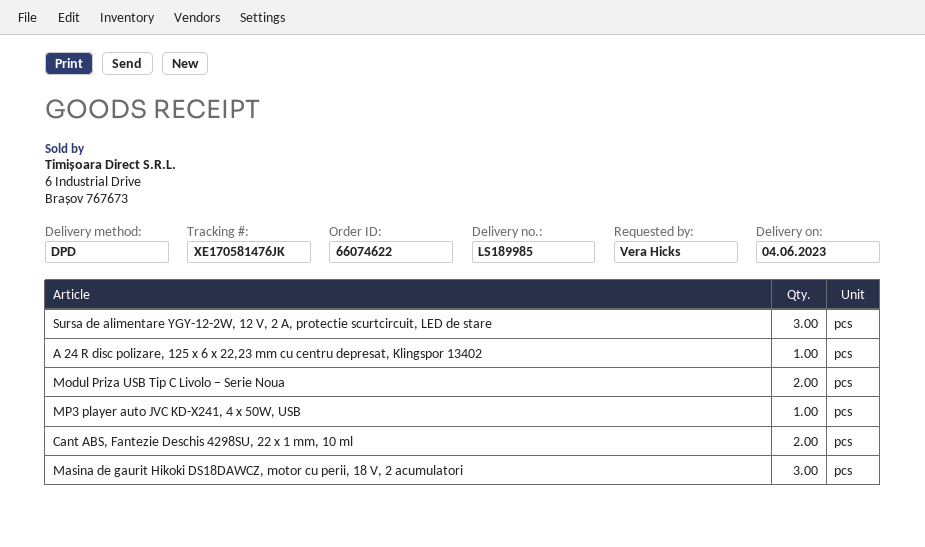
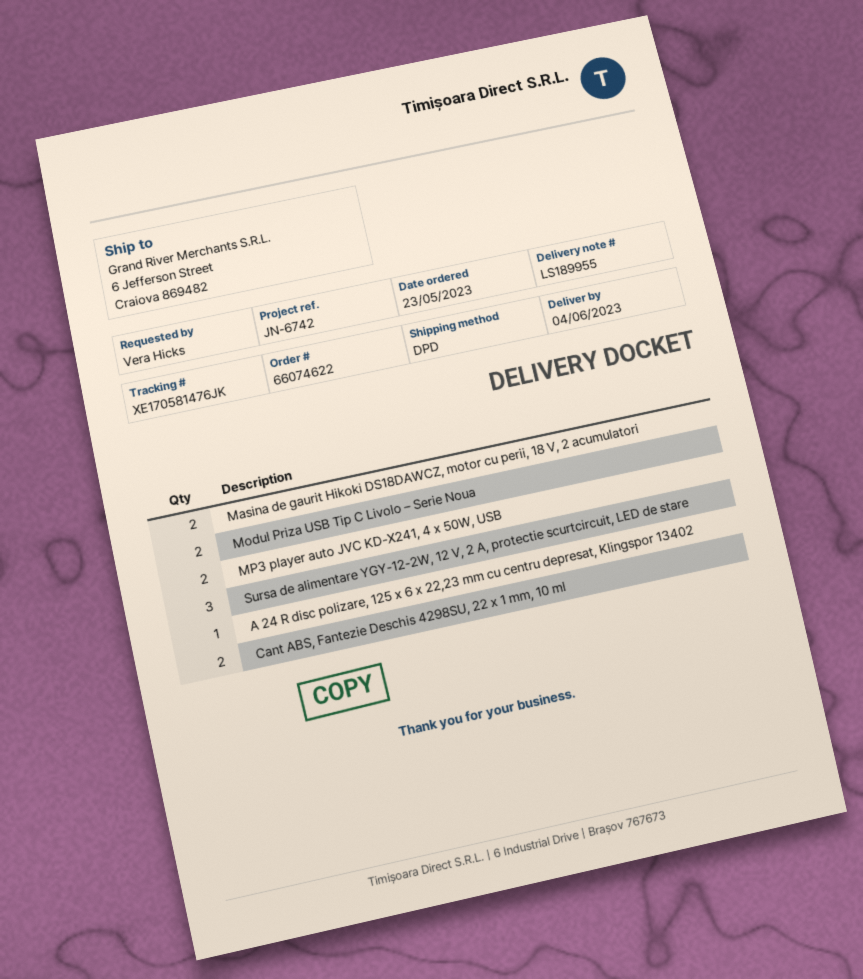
delivery note number: LS189985 -> LS189955
MP3 player auto JVC KD-X241, 4 x 50W, USB: 1 -> 2
Masina de gaurit Hikoki DS18DAWCZ, motor cu perii, 18 V, 2 acumulatori: 3 -> 2

